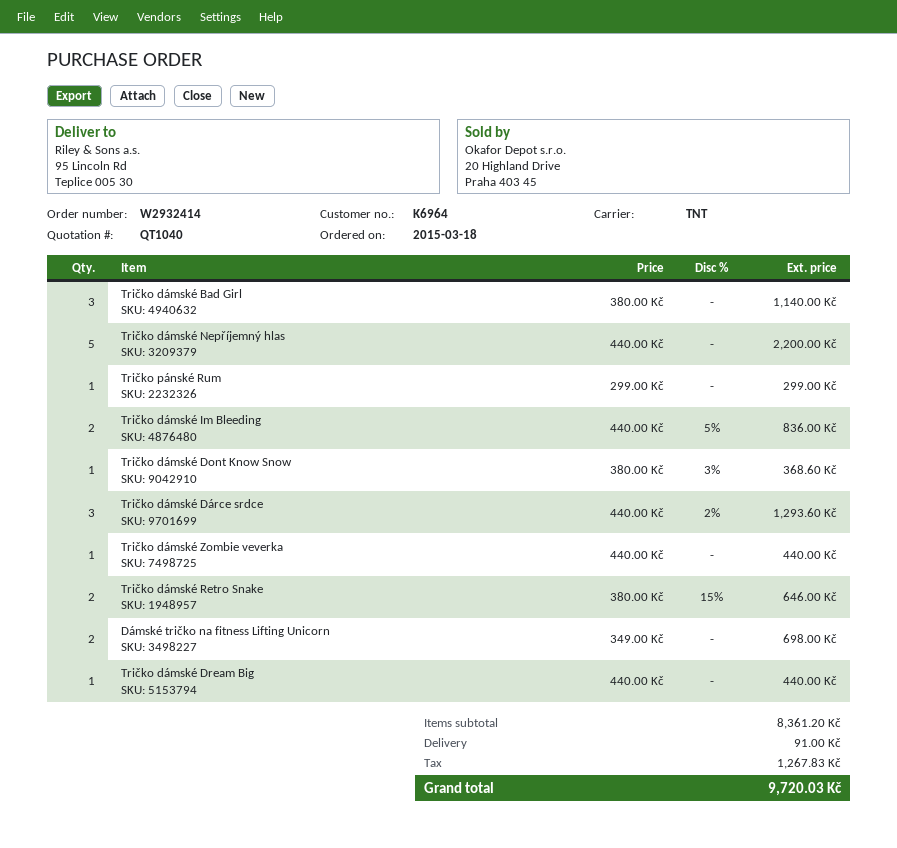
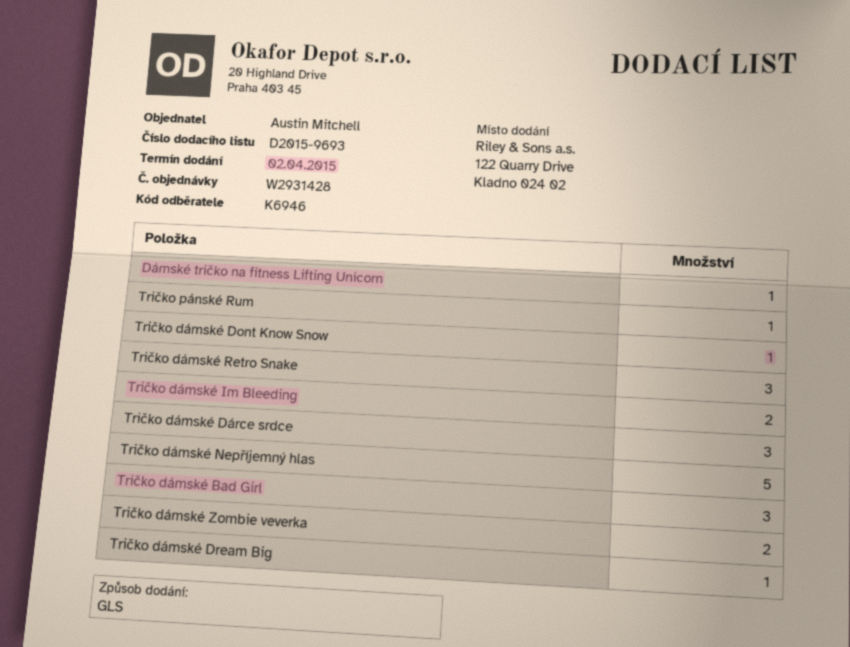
order number: W2932414 -> W2931428
customer number: K6964 -> K6946
shipping method: TNT -> GLS
ship to: 95 Lincoln Rd, Teplice 005 30 -> 122 Quarry Drive, Kladno 024 02
Tričko dámské Zombie veverka: 1 -> 2
Tričko dámské Retro Snake: 2 -> 3
Dámské tričko na fitness Lifting Unicorn: 2 -> 1

